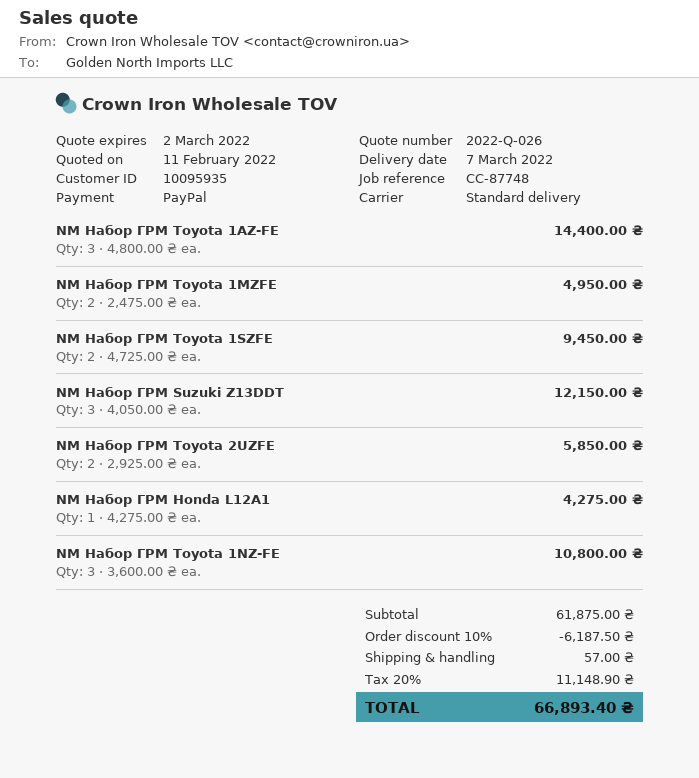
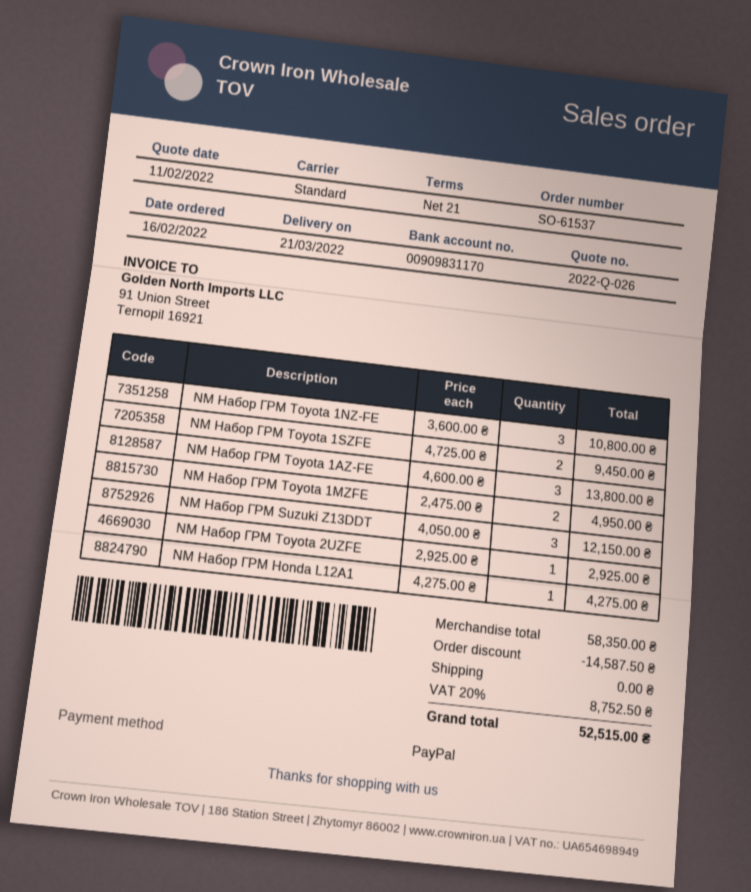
delivery date: 2022-03-07 -> 2022-03-21
NM Набор ГРМ Toyota 1AZ-FE: 3 x 4800.00 = 14400.00 -> 3 x 4600.00 = 13800.00
NM Набор ГРМ Toyota 2UZFE: 2 x 2925.00 = 5850.00 -> 1 x 2925.00 = 2925.00
subtotal: 61875.00 -> 58350.00
discount: 6187.50 -> 14587.50
shipping: 57.00 -> 0.00
tax: 20% = 11148.90 -> 20% = 8752.50
total: 66893.40 -> 52515.00

